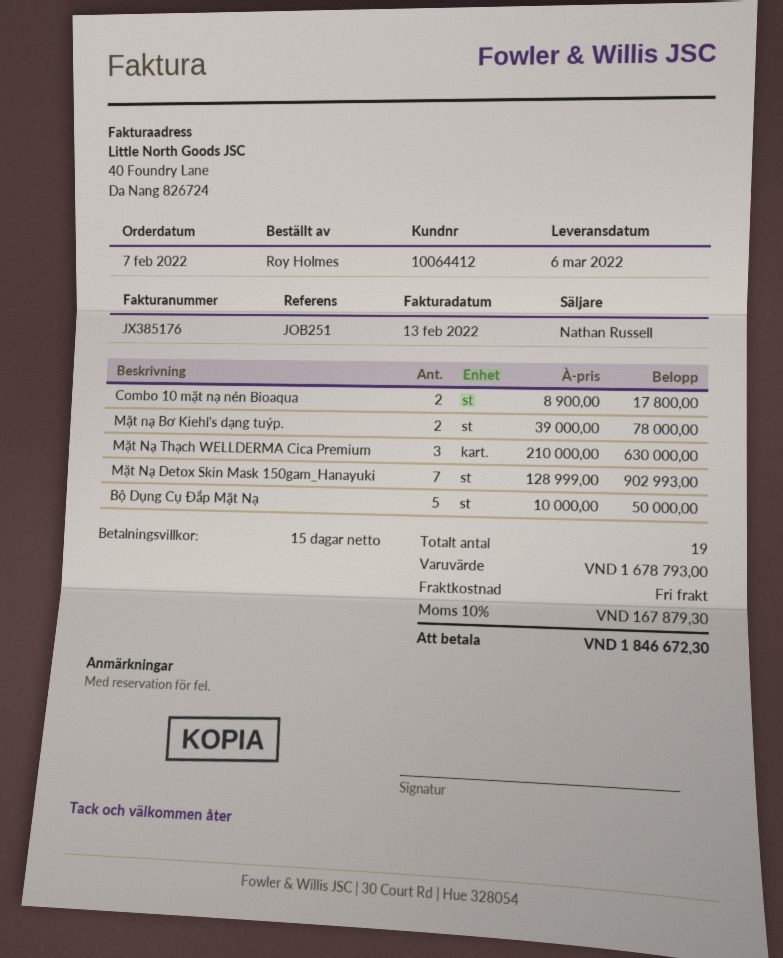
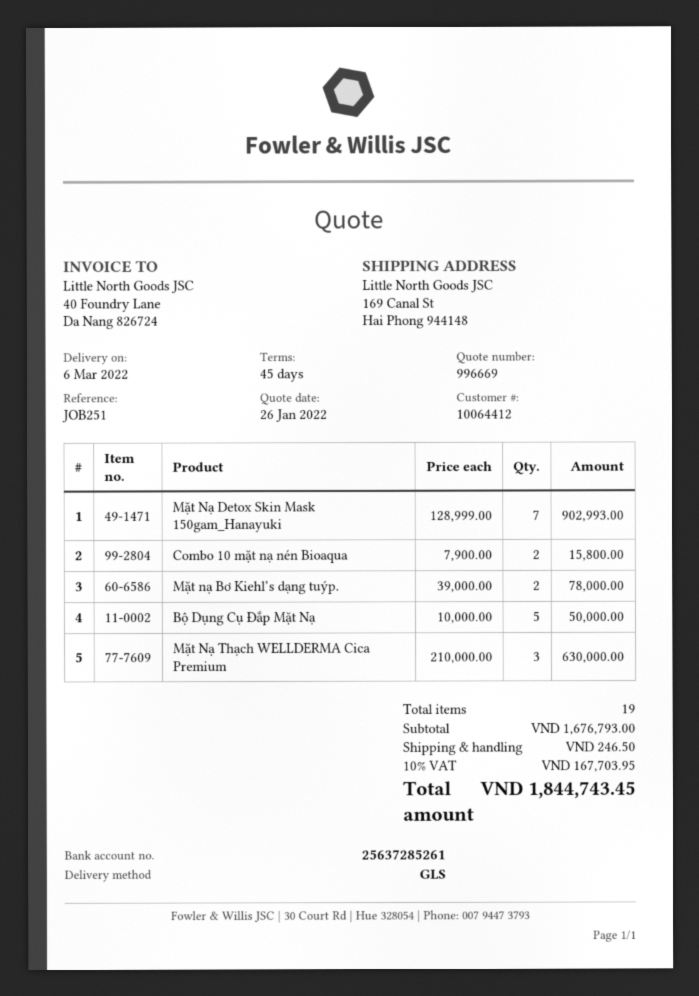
payment terms: 15 days -> 45 days
Combo 10 mặt nạ nén Bioaqua: 2 x 8900.00 = 17800.00 -> 2 x 7900.00 = 15800.00
subtotal: 1678793.00 -> 1676793.00
shipping: 0.00 -> 246.50
tax: 10% = 167879.30 -> 10% = 167703.95
total: 1846672.30 -> 1844743.45

